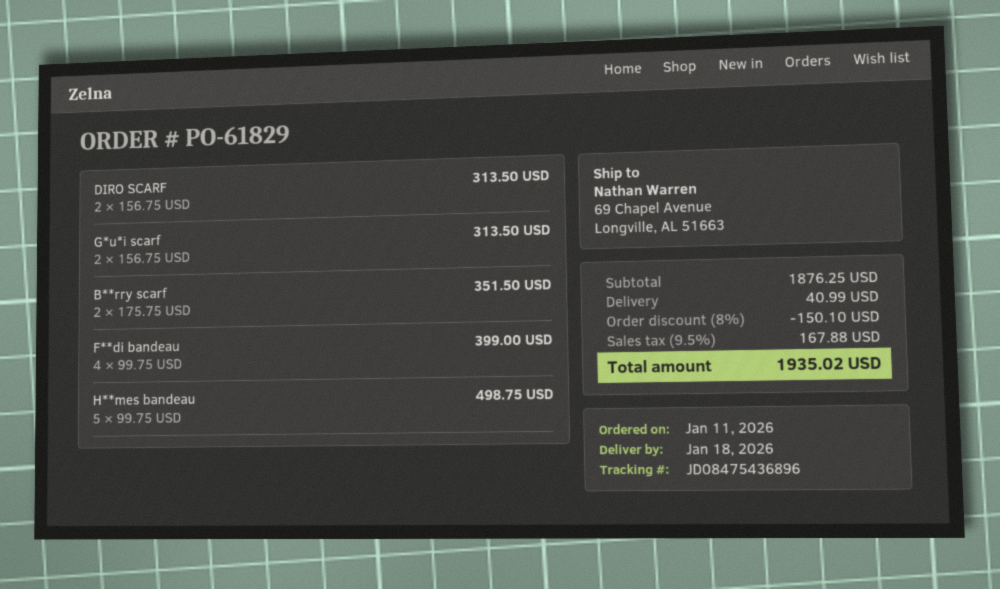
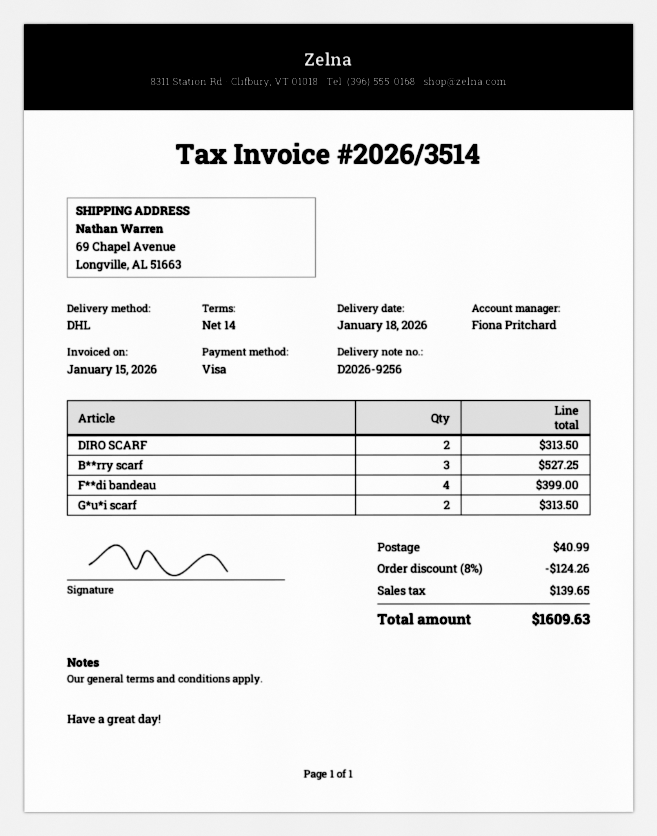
B**rry scarf: 2 for 351.50 -> 3 for 527.25
H**mes bandeau: 5 for 498.75 -> none
discount: 8% = 150.10 -> 8% = 124.26
tax: 167.88 -> 139.65
total: 1935.02 -> 1609.63

